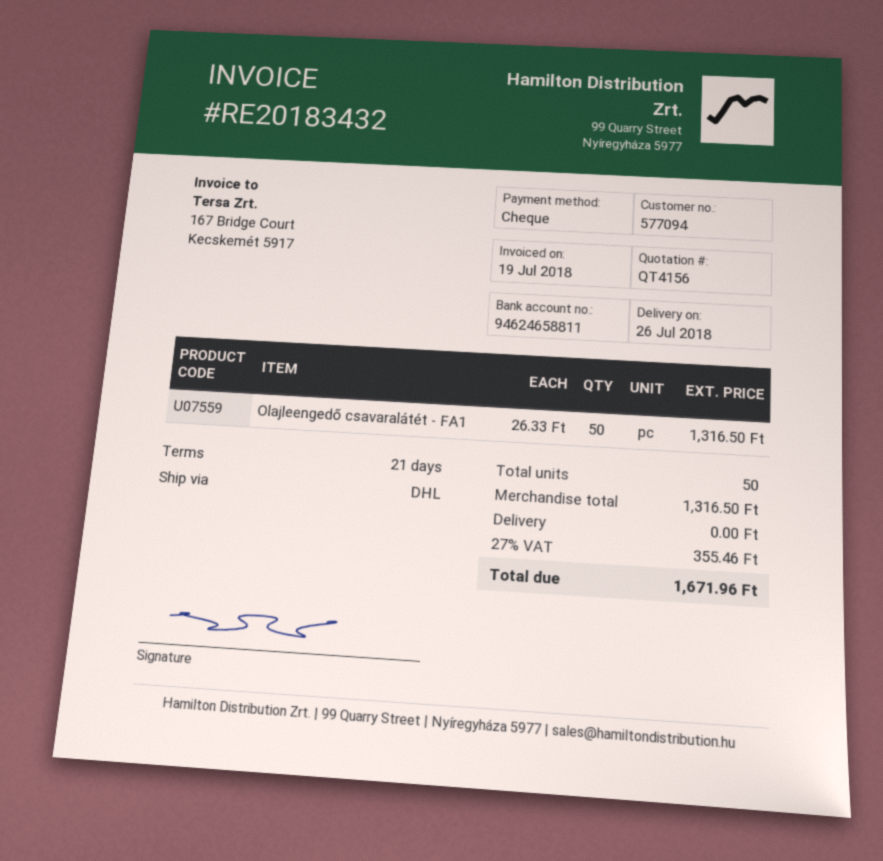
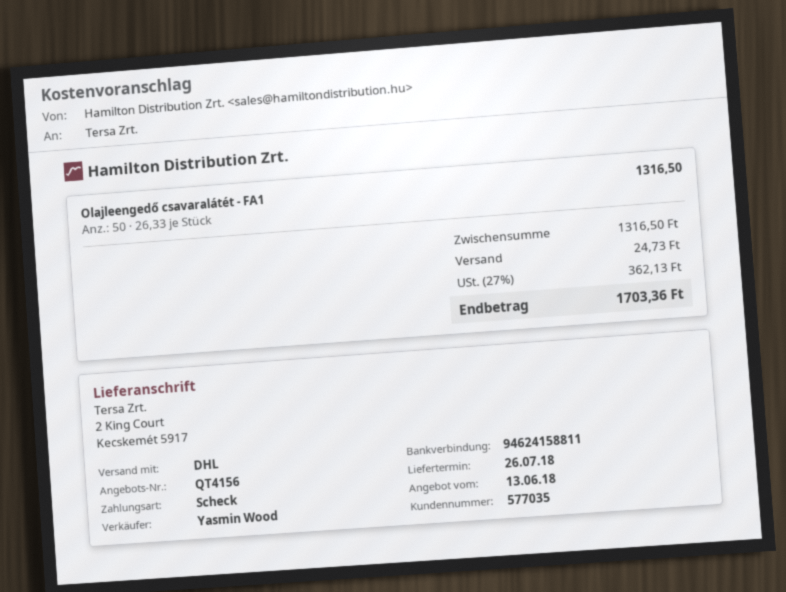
customer number: 577094 -> 577035
bank account: 94624658811 -> 94624158811
shipping: 0.00 -> 24.73
tax: 27% = 355.46 -> 27% = 362.13
total: 1671.96 -> 1703.36

